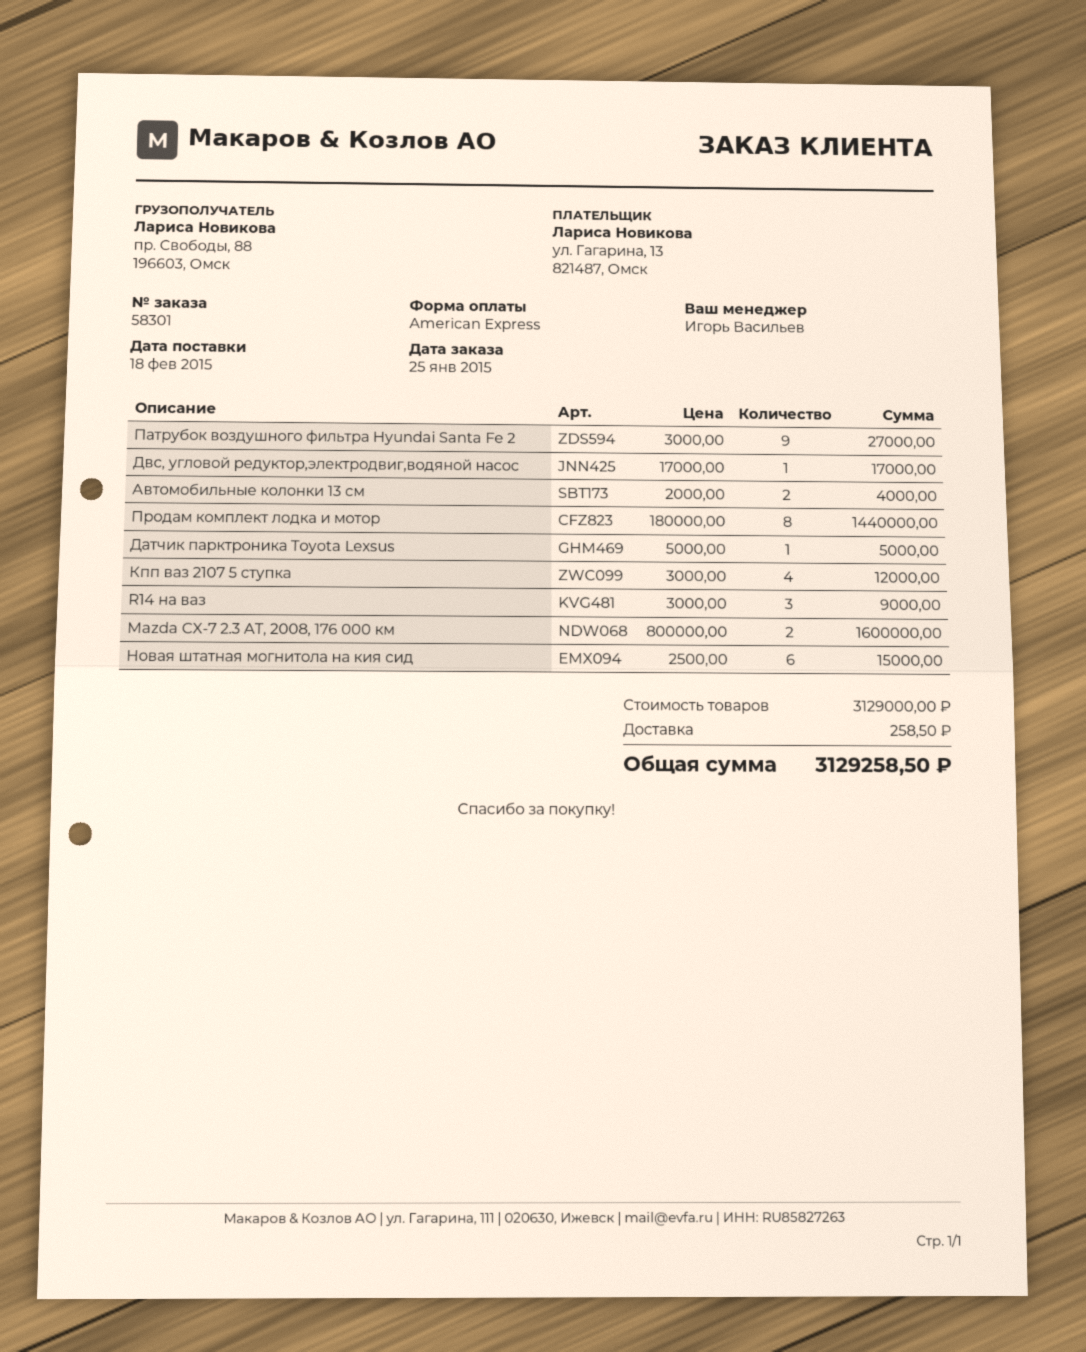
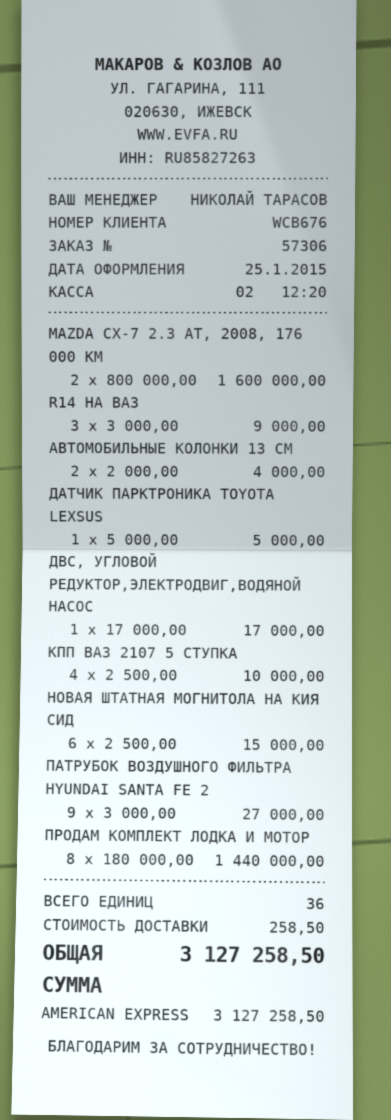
order number: 58301 -> 57306
sales rep: Игорь Васильев -> НИКОЛАЙ ТАРАСОВ
Кпп ваз 2107 5 ступка: 4 x 3000.00 = 12000.00 -> 4 x 2500.00 = 10000.00
total: 3129258.50 -> 3127258.50

